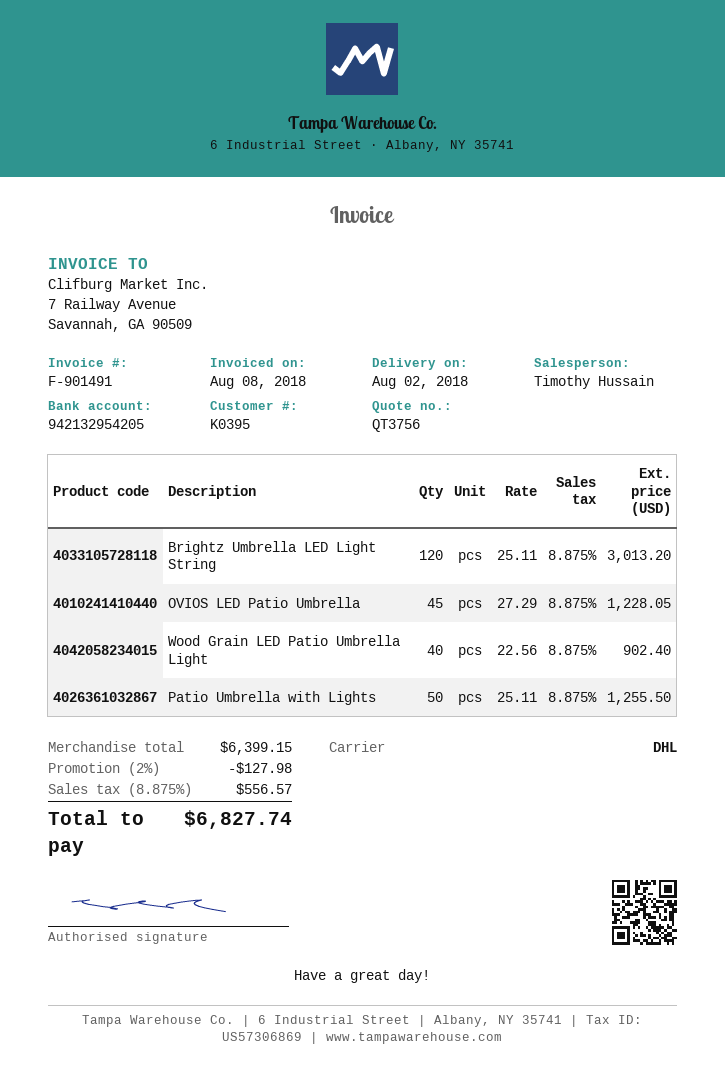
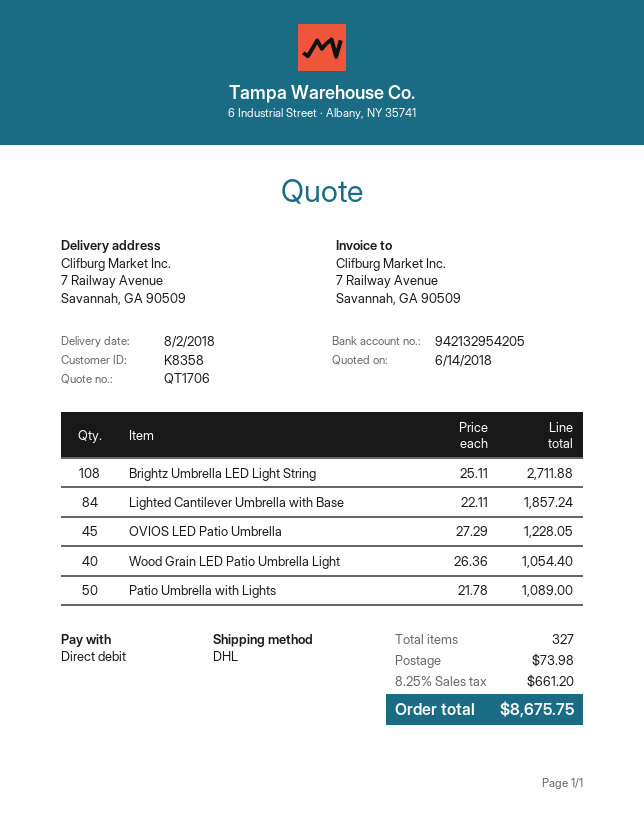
quote number: QT3756 -> QT1706
customer number: K0395 -> K8358
Brightz Umbrella LED Light String: 120 x 25.11 = 3013.20 -> 108 x 25.11 = 2711.88
Wood Grain LED Patio Umbrella Light: 40 x 22.56 = 902.40 -> 40 x 26.36 = 1054.40
Patio Umbrella with Lights: 50 x 25.11 = 1255.50 -> 50 x 21.78 = 1089.00
Lighted Cantilever Umbrella with Base: none -> 84 x 22.11 = 1857.24
discount: 2% = 127.98 -> none
shipping: none -> 73.98
tax: 8.875% = 556.57 -> 8.25% = 661.20
total: 6827.74 -> 8675.75

